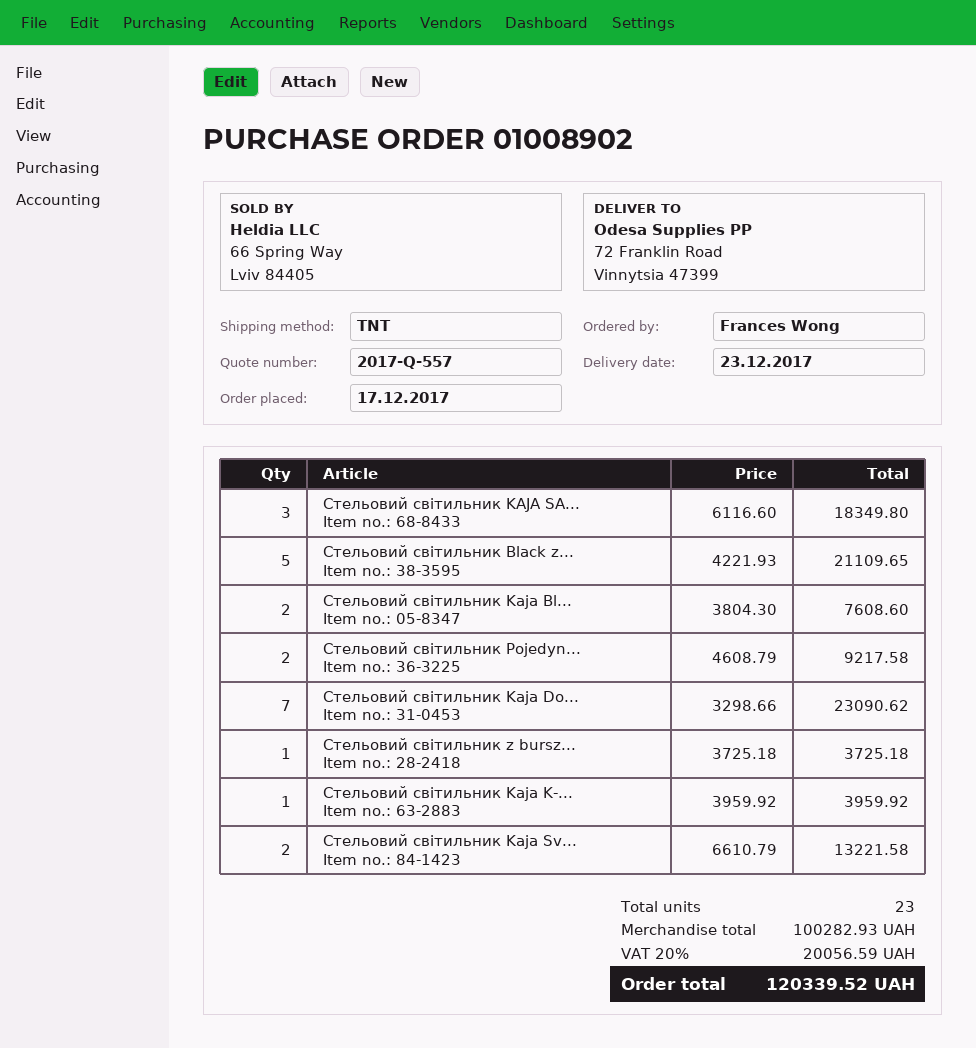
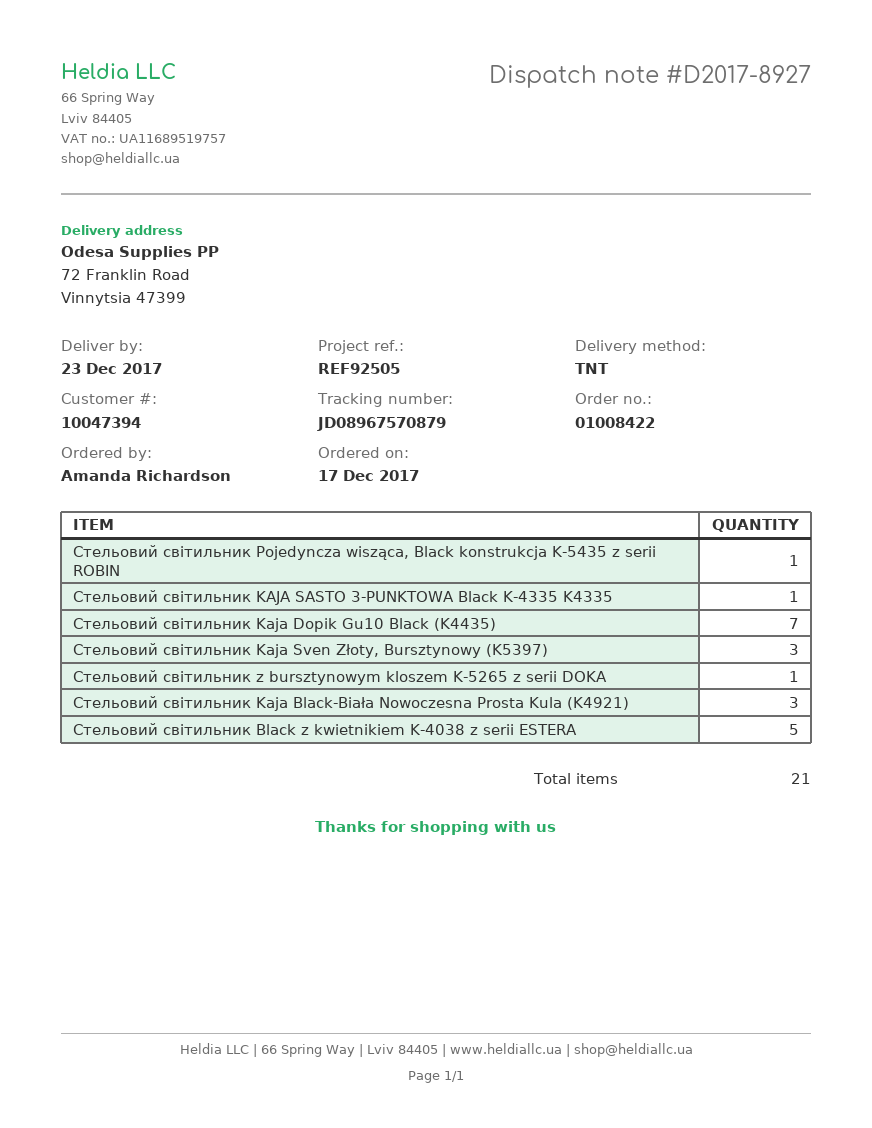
order number: 01008902 -> 01008422
ordered by: Frances Wong -> Amanda Richardson
Стельовий світильник KAJA SA...: 3 -> 1
Стельовий світильник Kaja Bl...: 2 -> 3
Стельовий світильник Pojedyn...: 2 -> 1
Стельовий світильник Kaja K-...: 1 -> none
Стельовий світильник Kaja Sv...: 2 -> 3
total quantity: 23 -> 21

